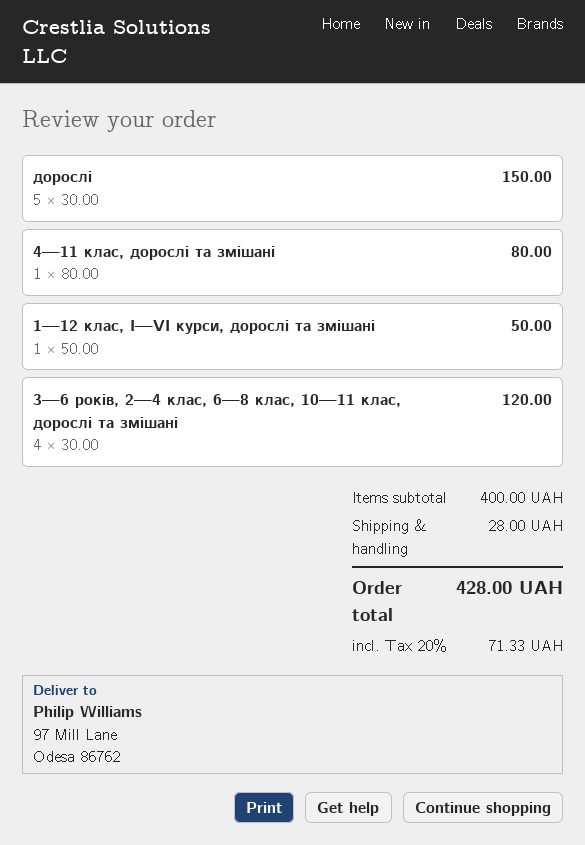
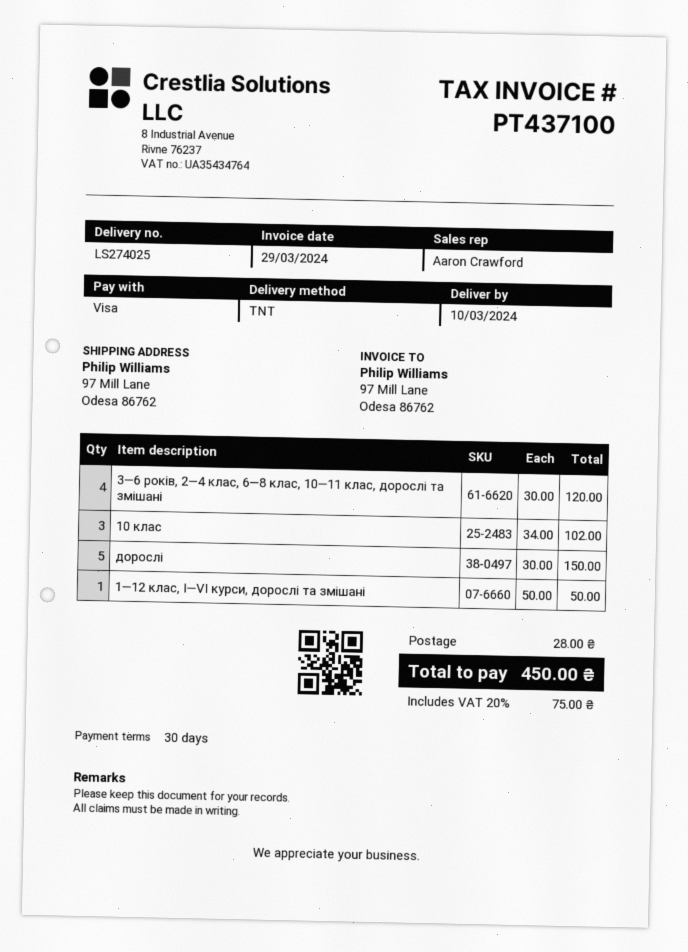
4—11 клас, дорослі та змішані: 1 x 80.00 = 80.00 -> none
10 клас: none -> 3 x 34.00 = 102.00
tax: 20% = 71.33 -> 20% = 75.00
total: 428.00 -> 450.00

